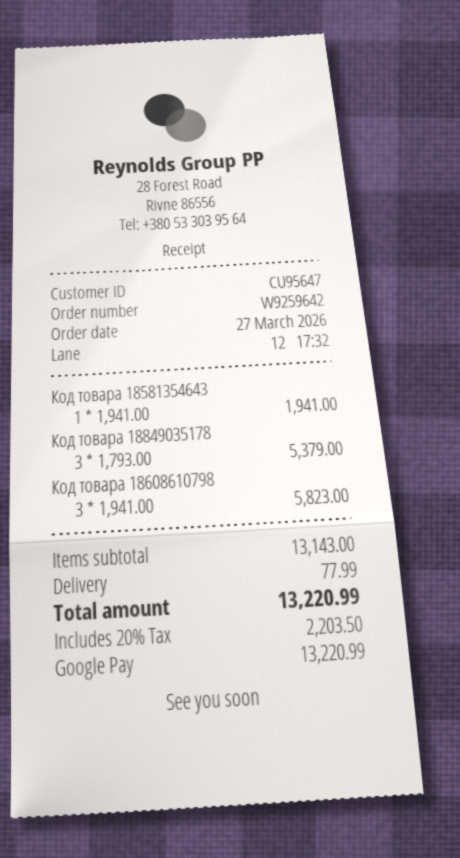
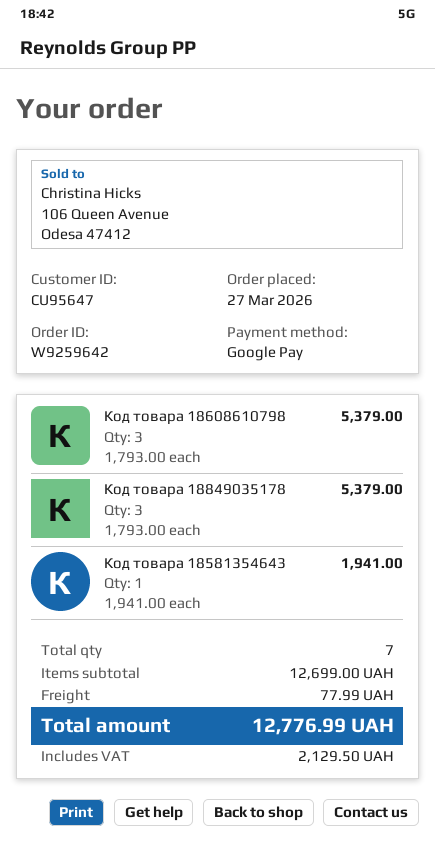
Код товара 18608610798: 3 x 1941.00 = 5823.00 -> 3 x 1793.00 = 5379.00
subtotal: 13143.00 -> 12699.00
tax: 2203.50 -> 2129.50
total: 13220.99 -> 12776.99

